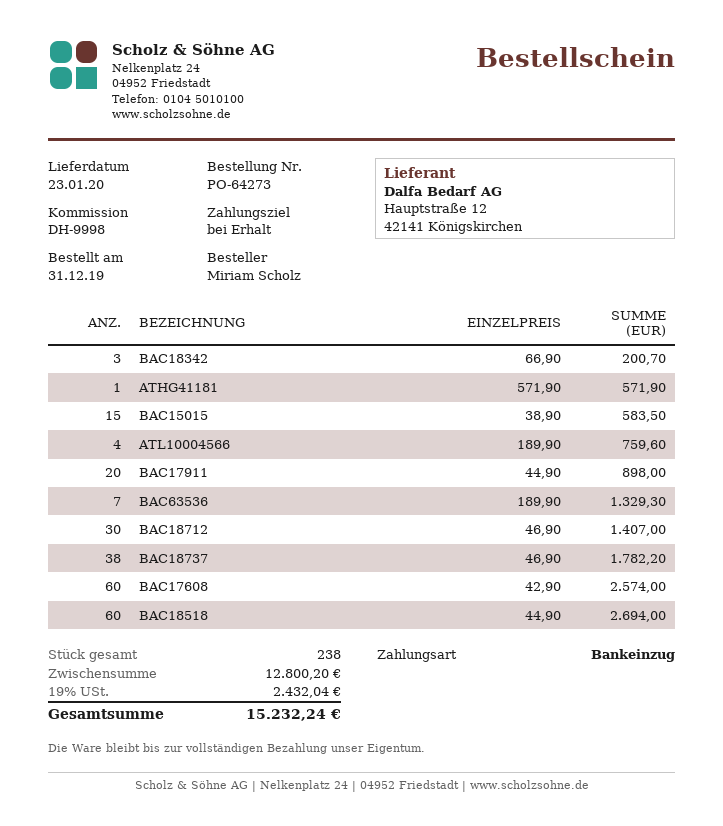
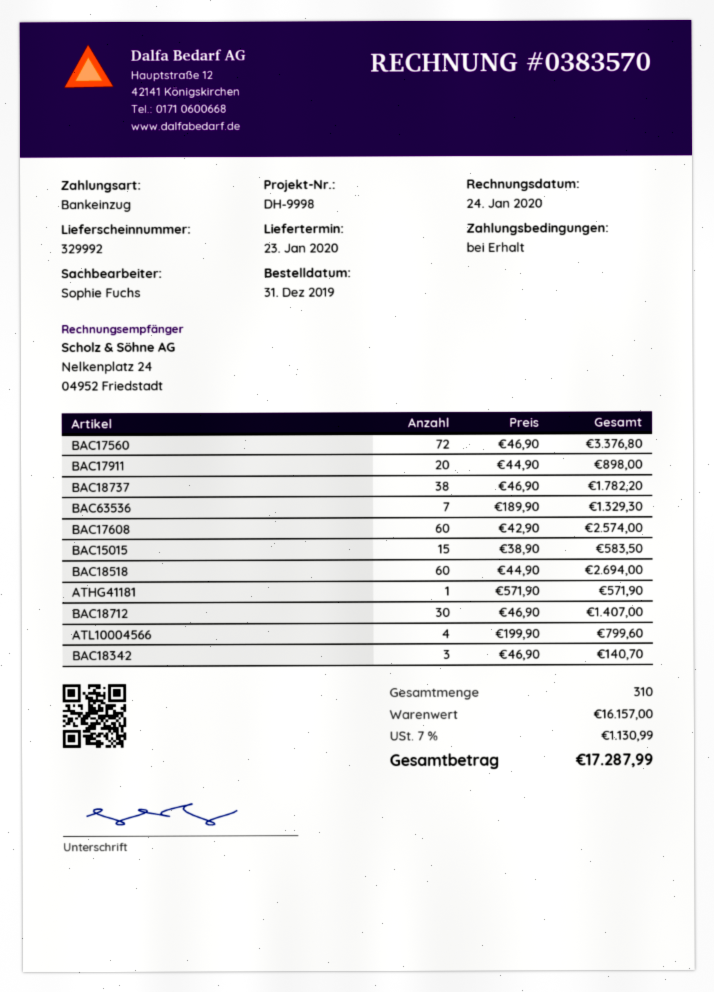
BAC18342: 3 x 66.90 = 200.70 -> 3 x 46.90 = 140.70
ATL10004566: 4 x 189.90 = 759.60 -> 4 x 199.90 = 799.60
BAC17560: none -> 72 x 46.90 = 3376.80
total quantity: 238 -> 310
subtotal: 12800.20 -> 16157.00
tax: 19% = 2432.04 -> 7% = 1130.99
total: 15232.24 -> 17287.99

